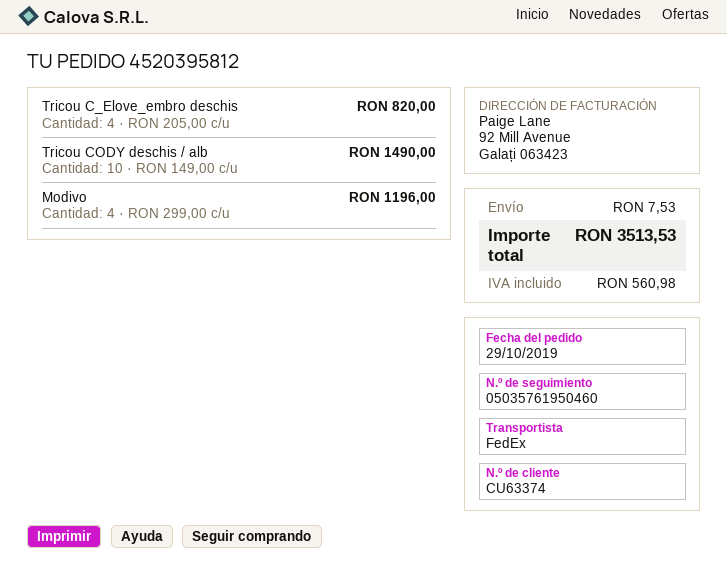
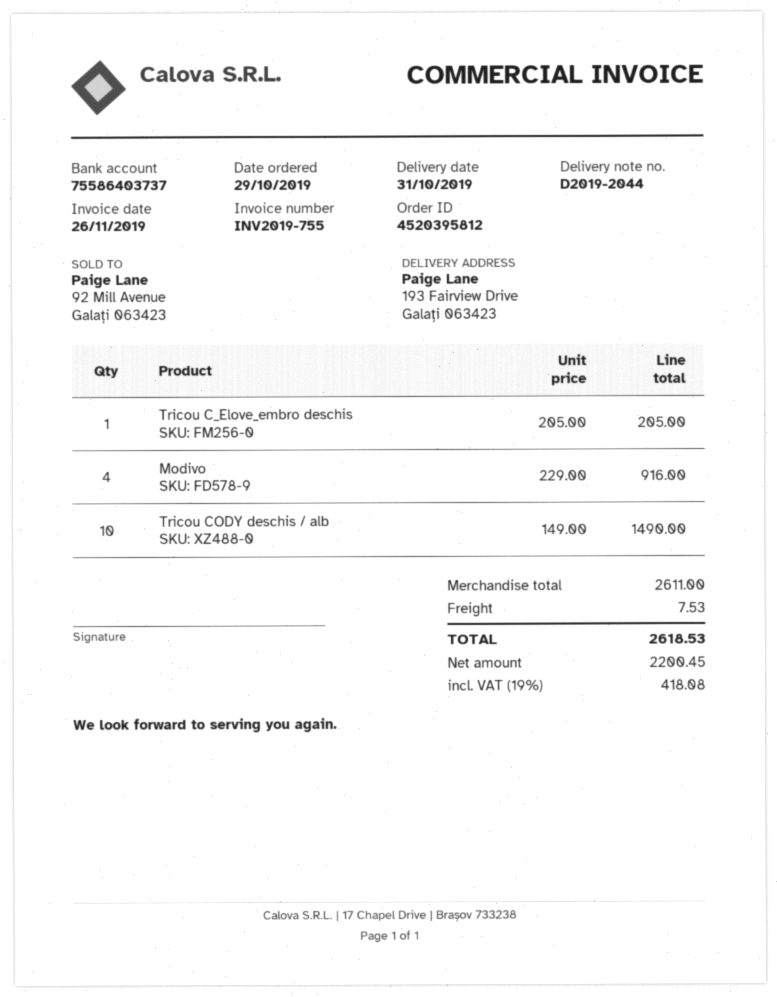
Tricou C_Elove_embro deschis: 4 x 205.00 = 820.00 -> 1 x 205.00 = 205.00
Modivo: 4 x 299.00 = 1196.00 -> 4 x 229.00 = 916.00
tax: 560.98 -> 418.08
total: 3513.53 -> 2618.53

